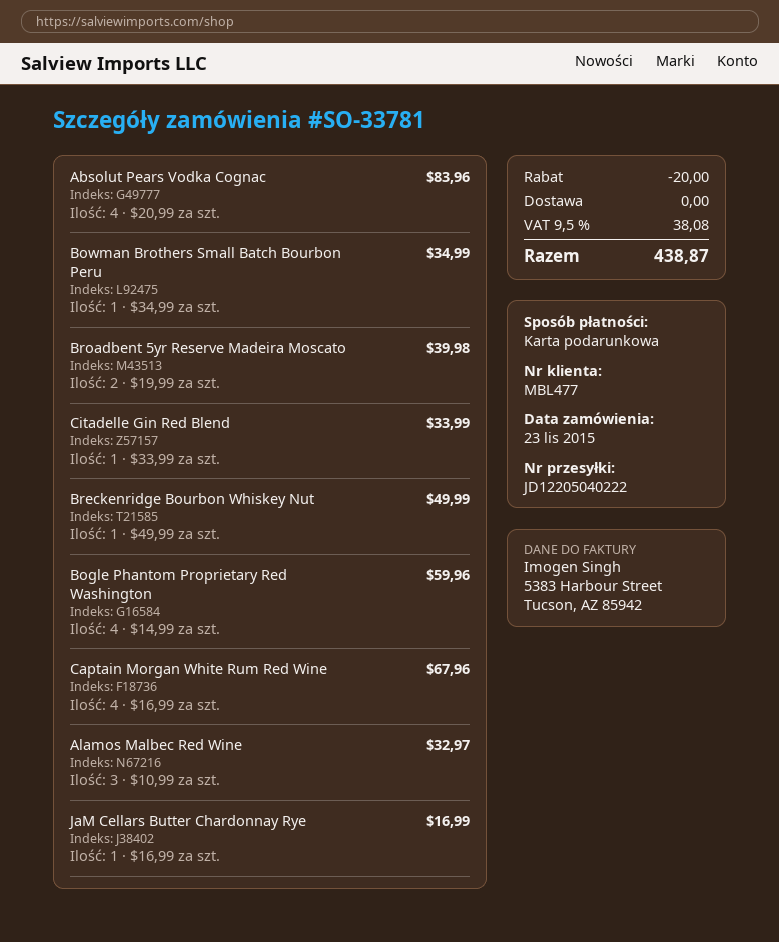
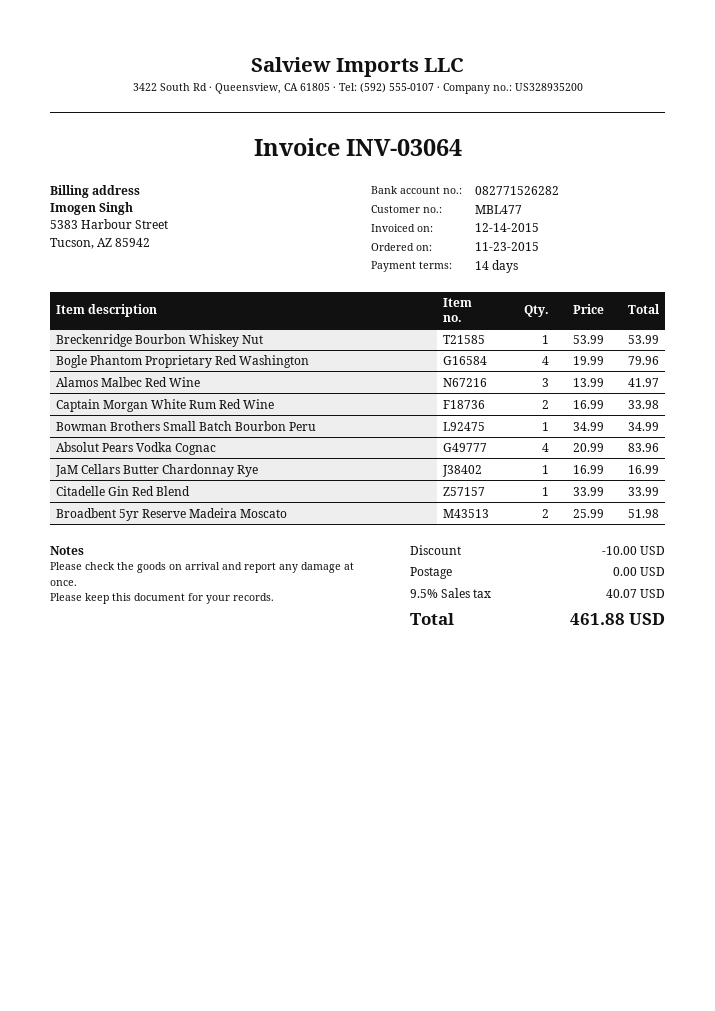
Broadbent 5yr Reserve Madeira Moscato: 2 x 19.99 = 39.98 -> 2 x 25.99 = 51.98
Breckenridge Bourbon Whiskey Nut: 1 x 49.99 = 49.99 -> 1 x 53.99 = 53.99
Bogle Phantom Proprietary Red Washington: 4 x 14.99 = 59.96 -> 4 x 19.99 = 79.96
Captain Morgan White Rum Red Wine: 4 x 16.99 = 67.96 -> 2 x 16.99 = 33.98
Alamos Malbec Red Wine: 3 x 10.99 = 32.97 -> 3 x 13.99 = 41.97
discount: 20.00 -> 10.00
tax: 9.5% = 38.08 -> 9.5% = 40.07
total: 438.87 -> 461.88

